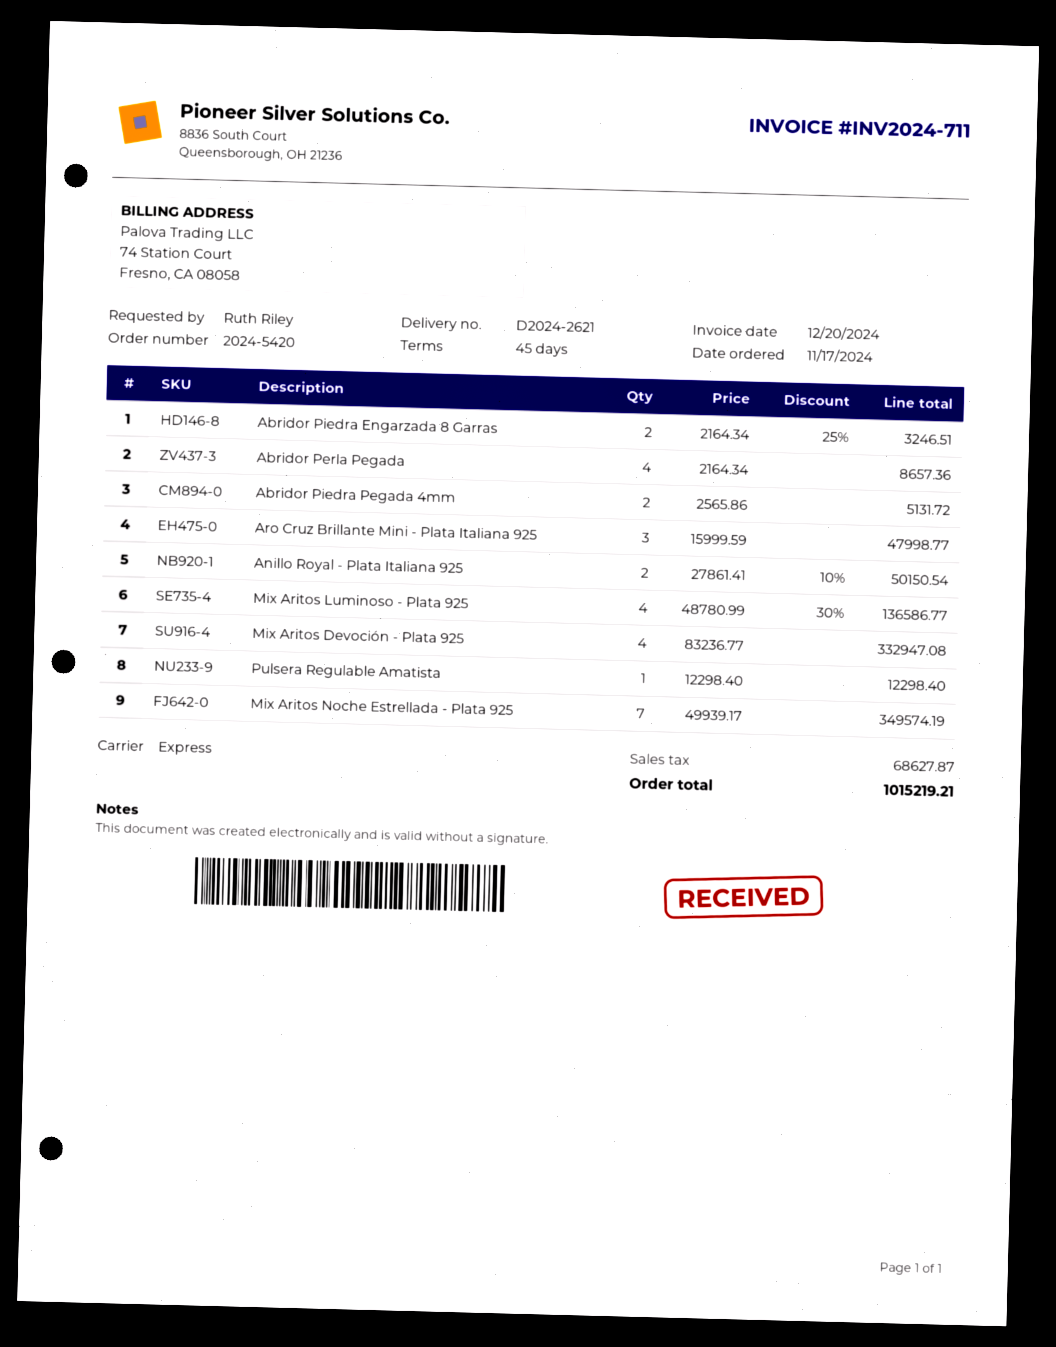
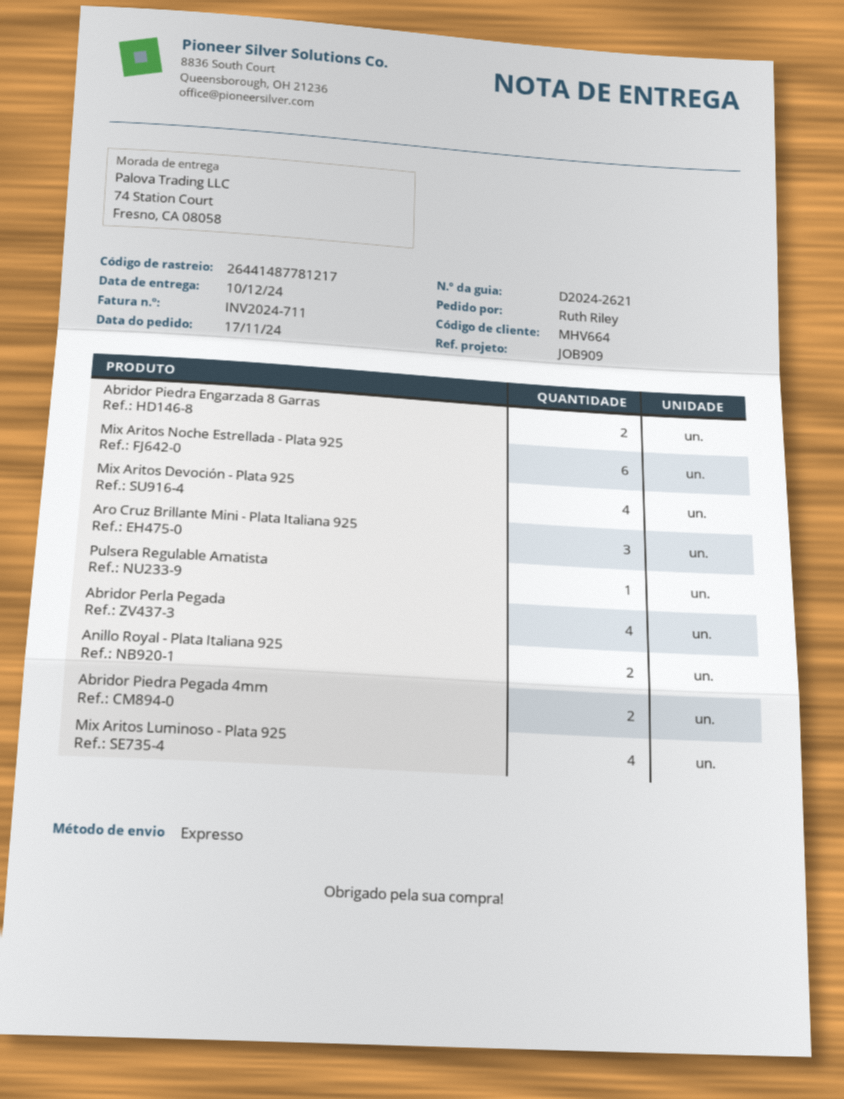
Mix Aritos Noche Estrellada - Plata 925: 7 -> 6

